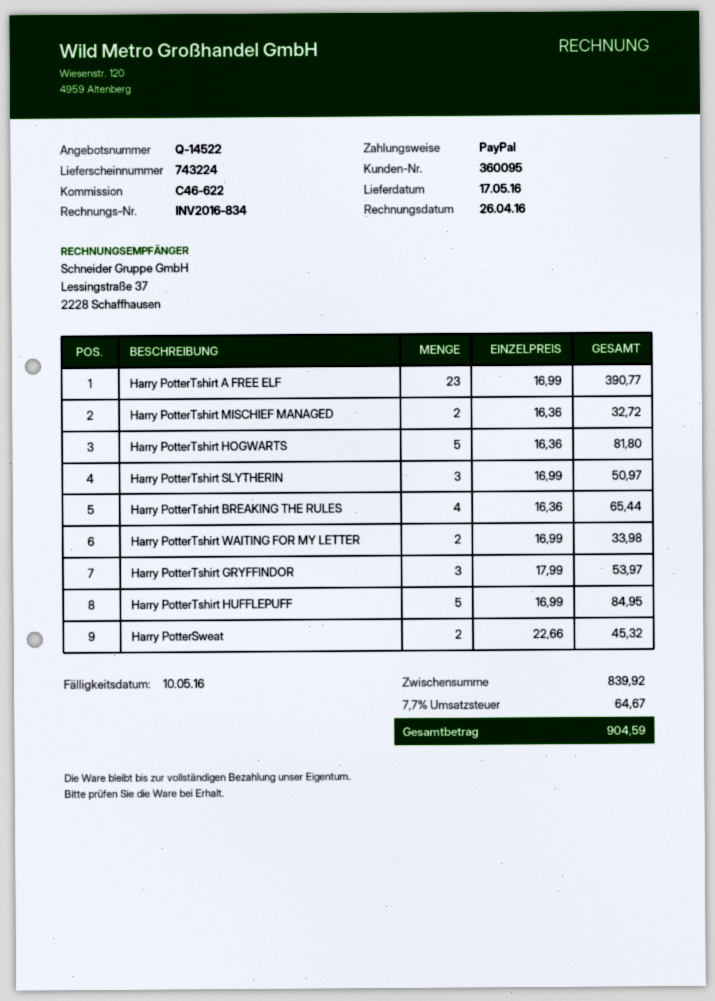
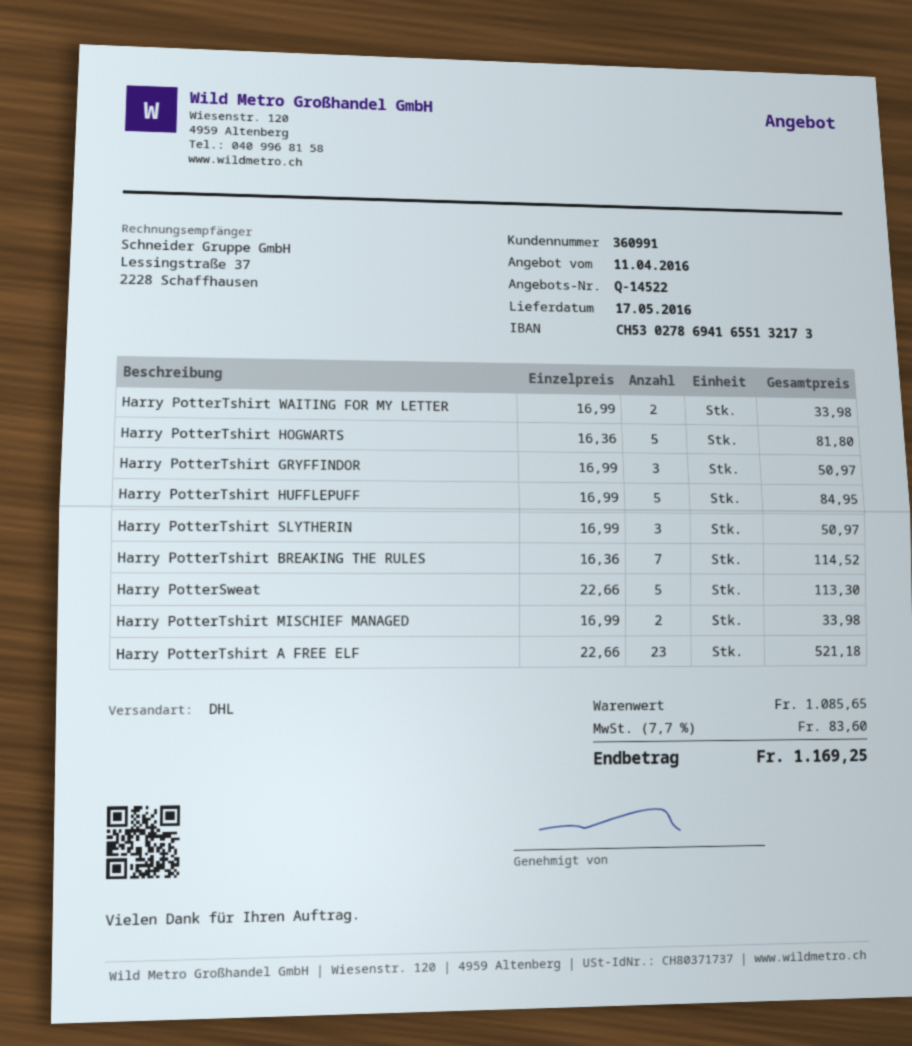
customer number: 360095 -> 360991
Harry PotterTshirt A FREE ELF: 23 x 16.99 = 390.77 -> 23 x 22.66 = 521.18
Harry PotterTshirt MISCHIEF MANAGED: 2 x 16.36 = 32.72 -> 2 x 16.99 = 33.98
Harry PotterTshirt BREAKING THE RULES: 4 x 16.36 = 65.44 -> 7 x 16.36 = 114.52
Harry PotterTshirt GRYFFINDOR: 3 x 17.99 = 53.97 -> 3 x 16.99 = 50.97
Harry PotterSweat: 2 x 22.66 = 45.32 -> 5 x 22.66 = 113.30
subtotal: 839.92 -> 1085.65
tax: 7.7% = 64.67 -> 7.7% = 83.60
total: 904.59 -> 1169.25

